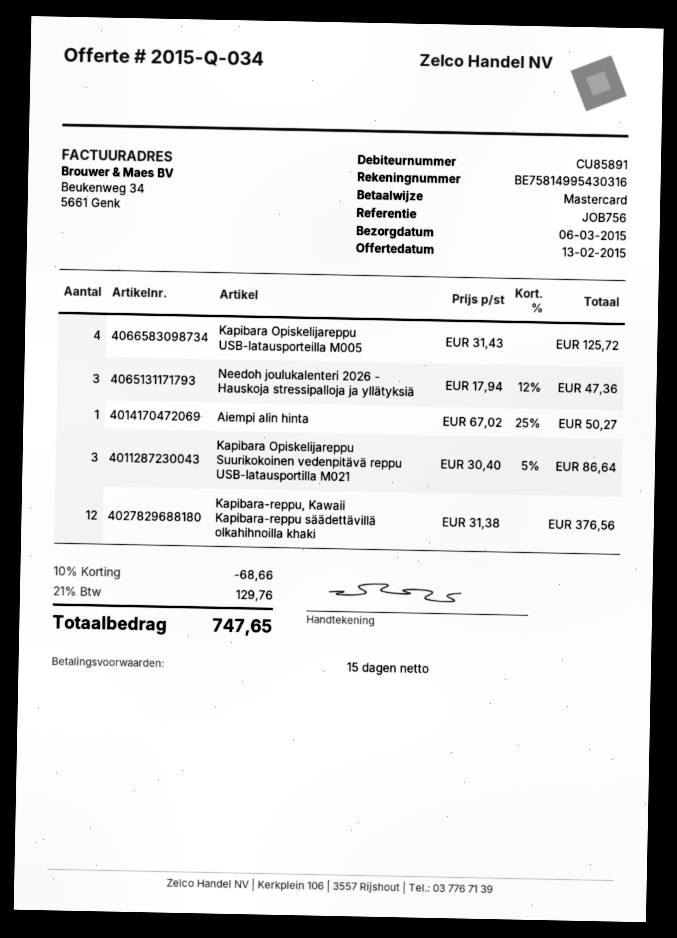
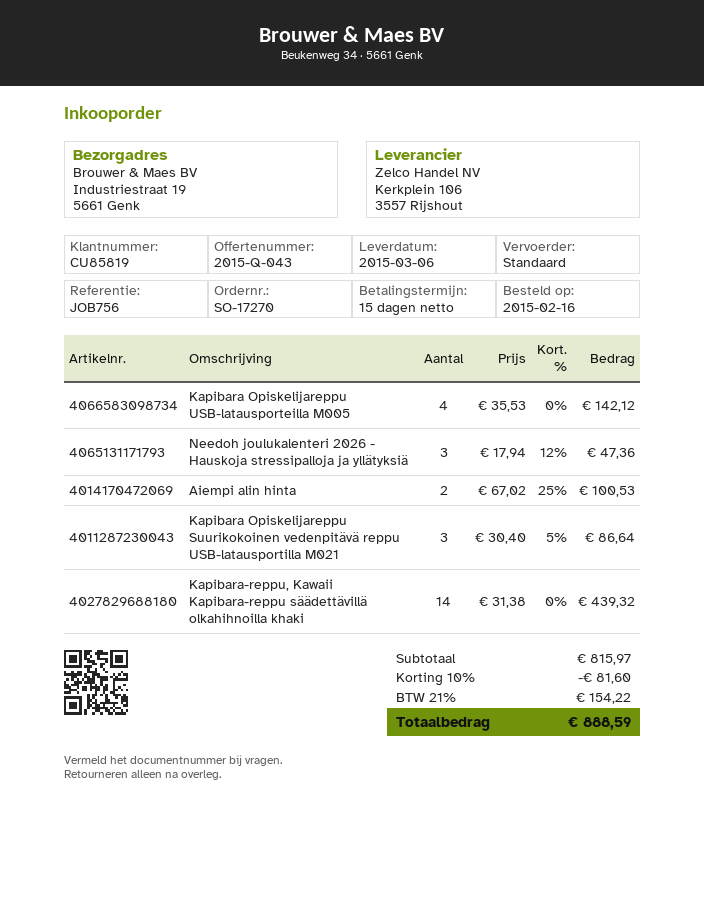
quote number: 2015-Q-034 -> 2015-Q-043
customer number: CU85891 -> CU85819
Kapibara Opiskelijareppu USB-latausporteilla M005: 4 x 31.43 = 125.72 -> 4 x 35.53 = 142.12
Aiempi alin hinta: 1 x 67.02 - 25% = 50.27 -> 2 x 67.02 - 25% = 100.53
Kapibara-reppu, Kawaii Kapibara-reppu säädettävillä olkahihnoilla khaki: 12 x 31.38 = 376.56 -> 14 x 31.38 = 439.32
discount: 10% = 68.66 -> 10% = 81.60
tax: 21% = 129.76 -> 21% = 154.22
total: 747.65 -> 888.59

